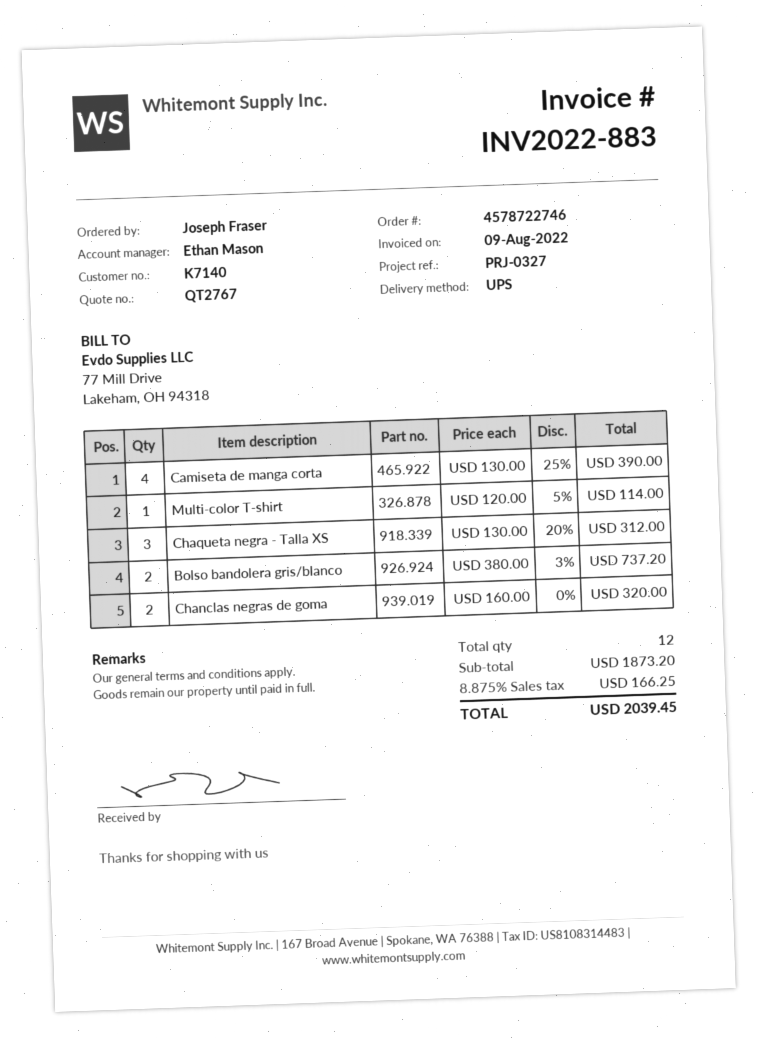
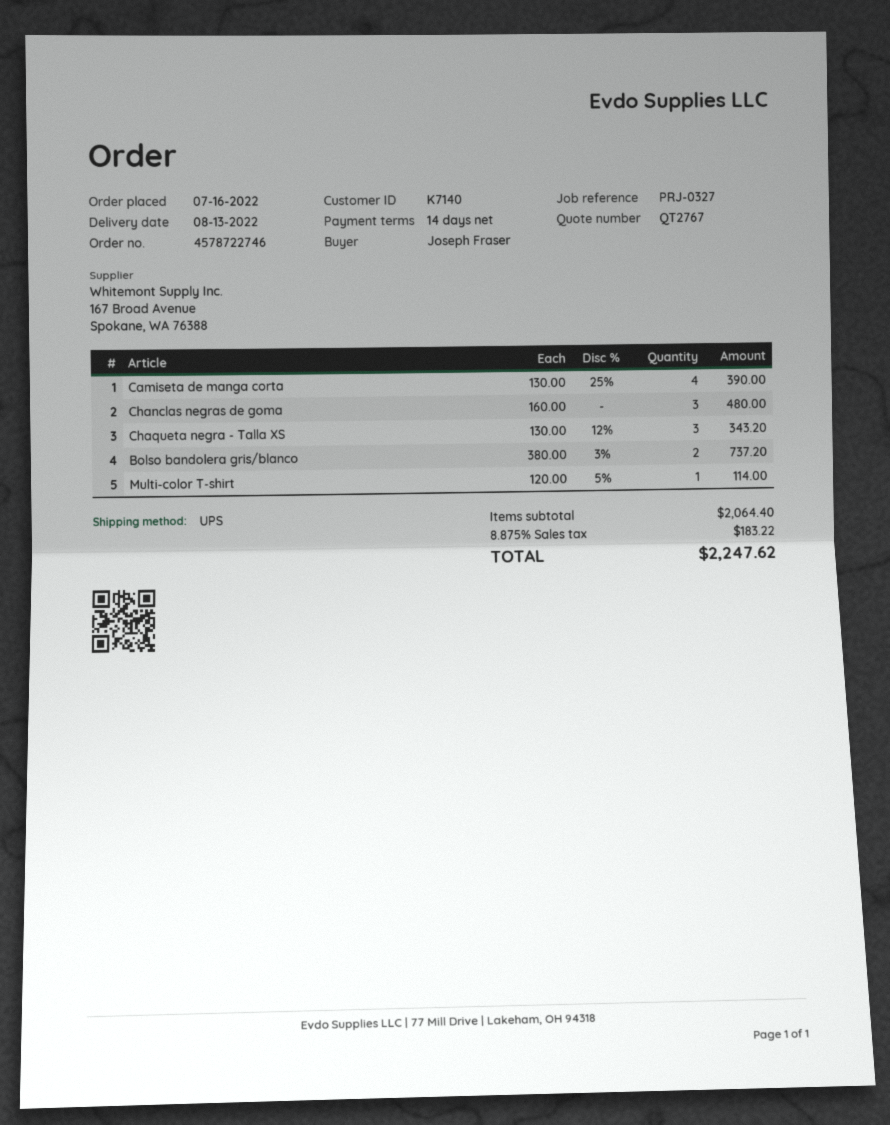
Chaqueta negra - Talla XS: 3 x 130.00 - 20% = 312.00 -> 3 x 130.00 - 12% = 343.20
Chanclas negras de goma: 2 x 160.00 = 320.00 -> 3 x 160.00 = 480.00
subtotal: 1873.20 -> 2064.40
tax: 8.875% = 166.25 -> 8.875% = 183.22
total: 2039.45 -> 2247.62

